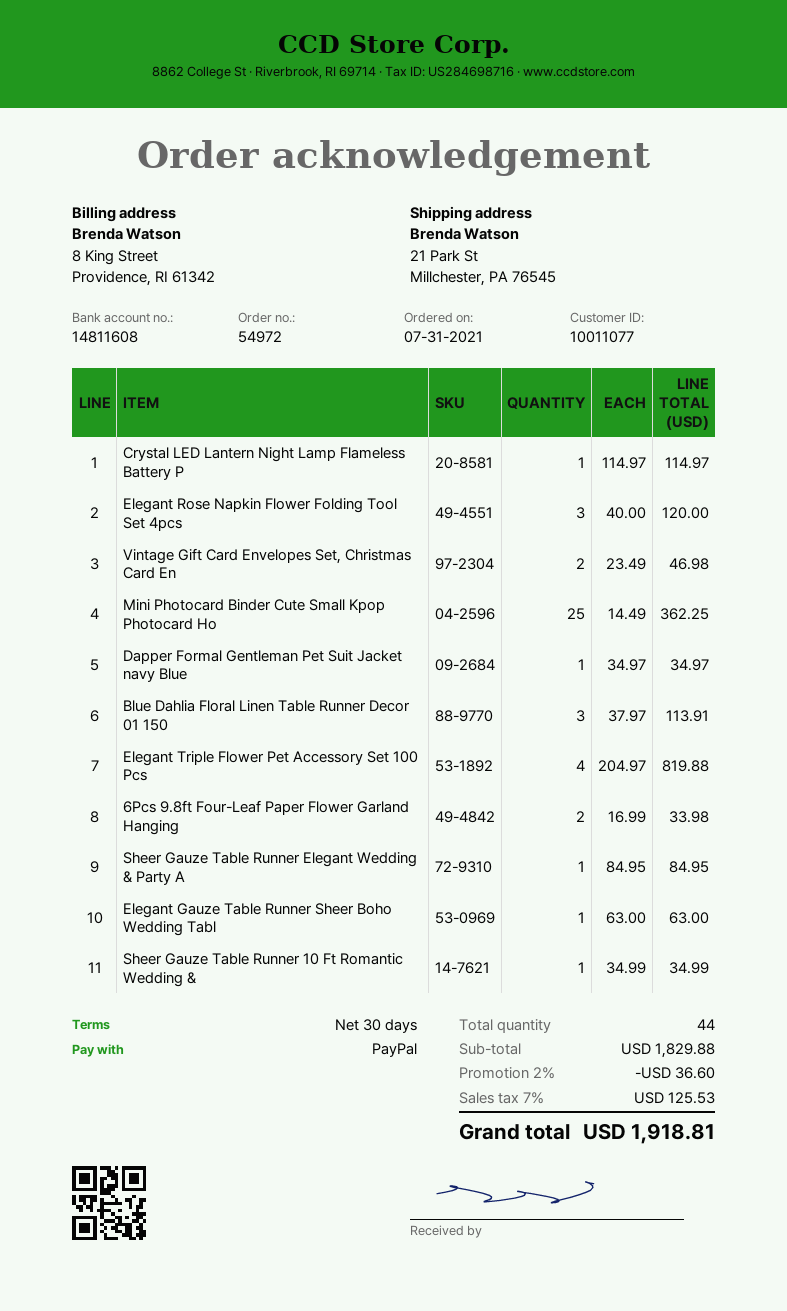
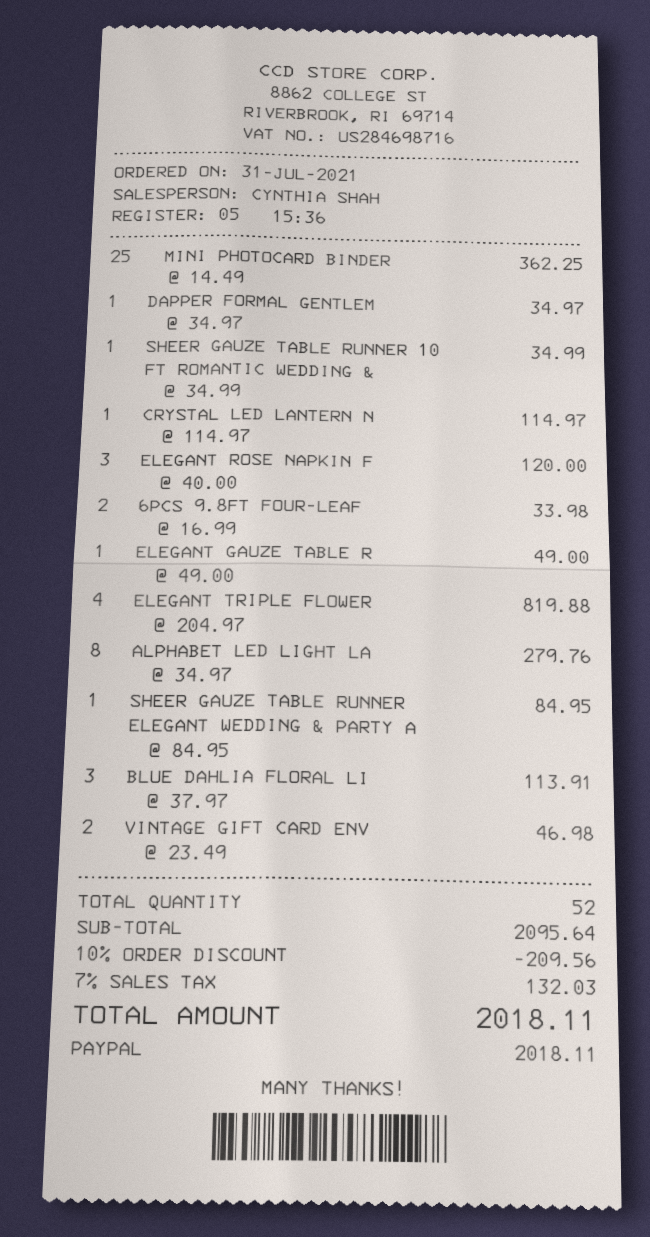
Elegant Gauze Table Runner Sheer Boho Wedding Tabl: 1 x 63.00 = 63.00 -> 1 x 49.00 = 49.00
ALPHABET LED LIGHT LA: none -> 8 x 34.97 = 279.76
total quantity: 44 -> 52
subtotal: 1829.88 -> 2095.64
discount: 2% = 36.60 -> 10% = 209.56
tax: 7% = 125.53 -> 7% = 132.03
total: 1918.81 -> 2018.11

